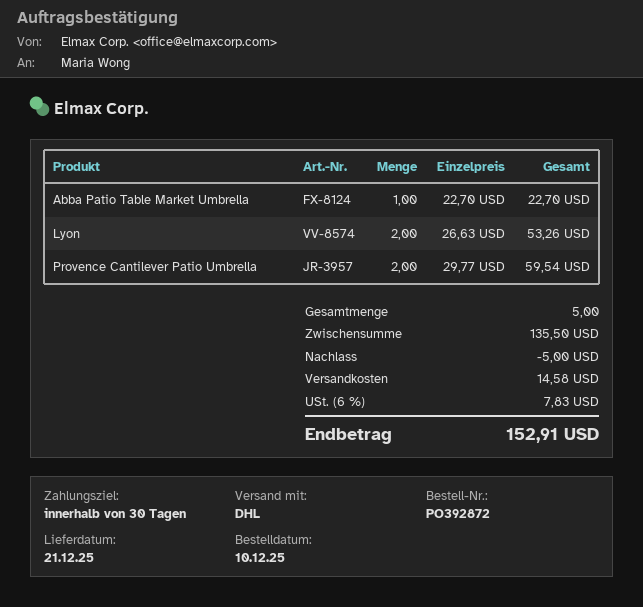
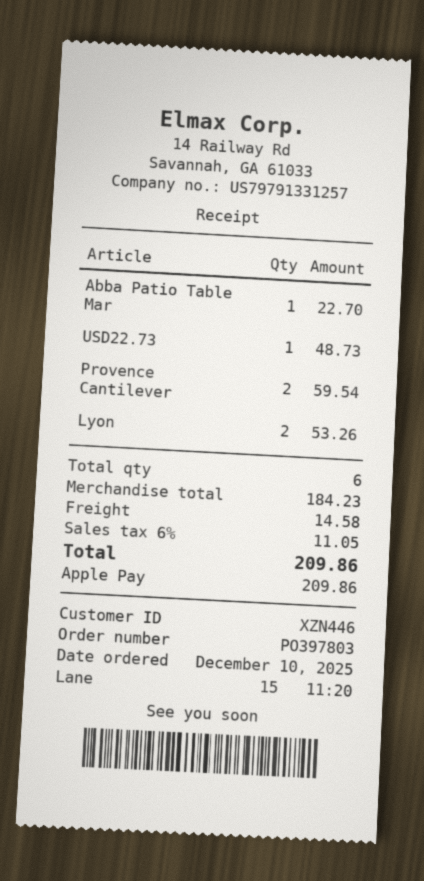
order number: PO392872 -> PO397803
USD22.73: none -> 1 for 48.73
total quantity: 5 -> 6
subtotal: 135.50 -> 184.23
discount: 5.00 -> none
tax: 6% = 7.83 -> 6% = 11.05
total: 152.91 -> 209.86

